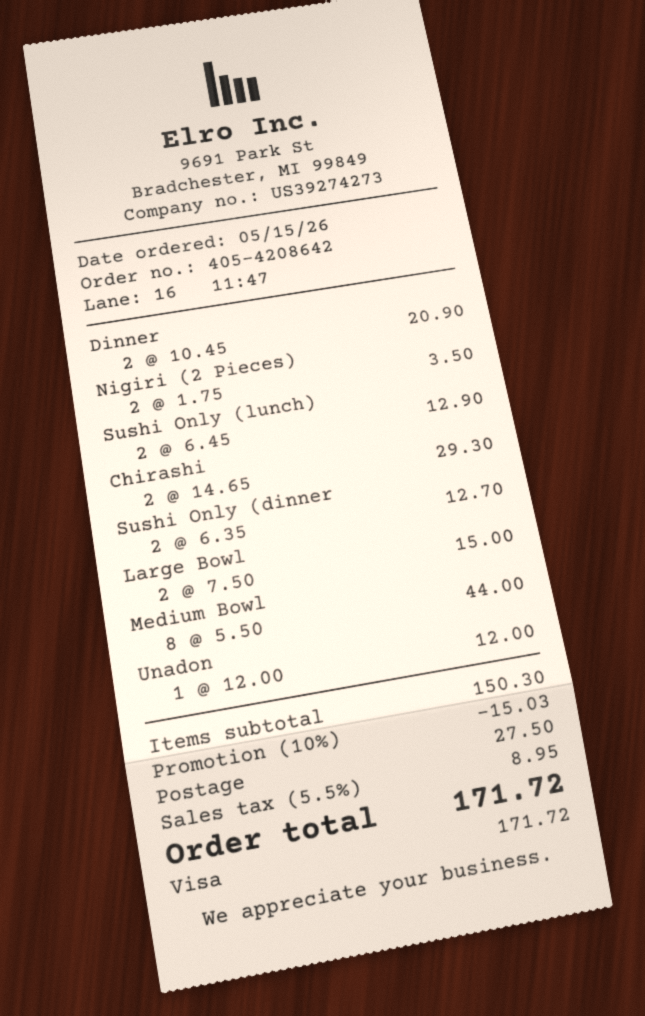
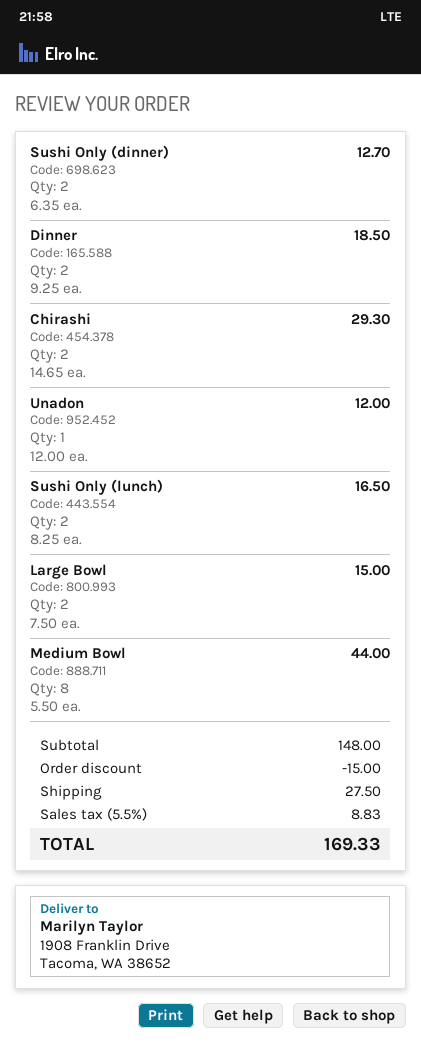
Dinner: 2 x 10.45 = 20.90 -> 2 x 9.25 = 18.50
Nigiri (2 Pieces): 2 x 1.75 = 3.50 -> none
Sushi Only (lunch): 2 x 6.45 = 12.90 -> 2 x 8.25 = 16.50
subtotal: 150.30 -> 148.00
discount: 15.03 -> 15.00
tax: 5.5% = 8.95 -> 5.5% = 8.83
total: 171.72 -> 169.33

